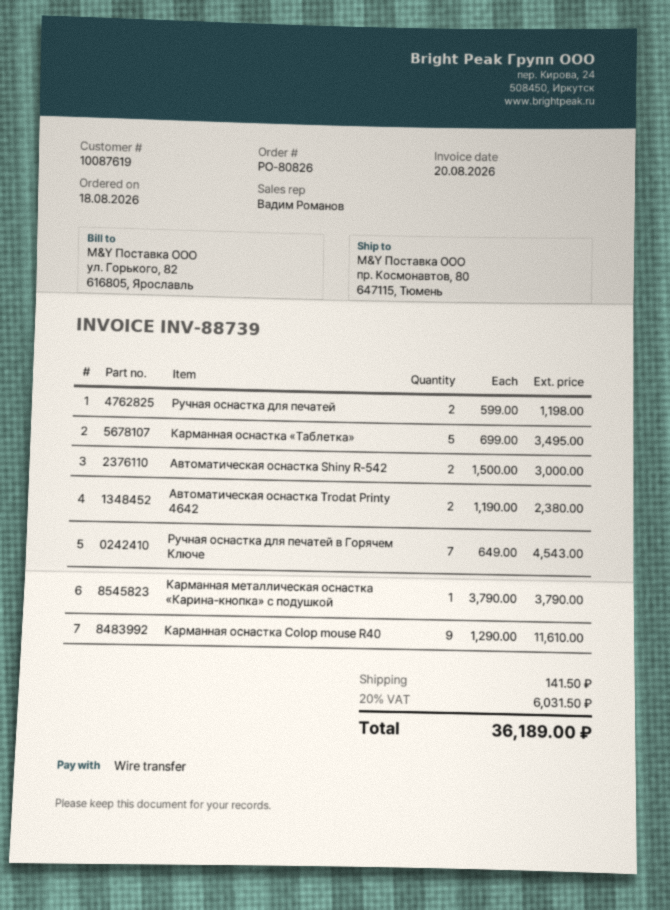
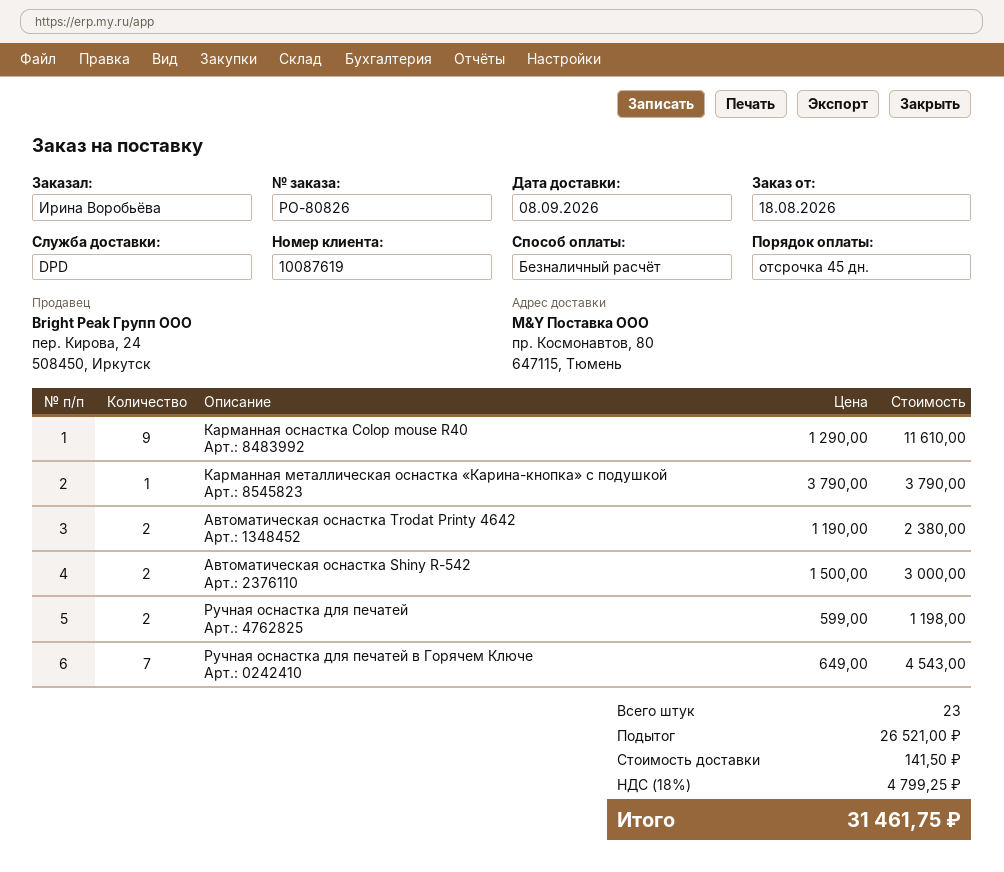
Карманная оснастка «Таблетка»: 5 x 699.00 = 3495.00 -> none
tax: 20% = 6031.50 -> 18% = 4799.25
total: 36189.00 -> 31461.75

